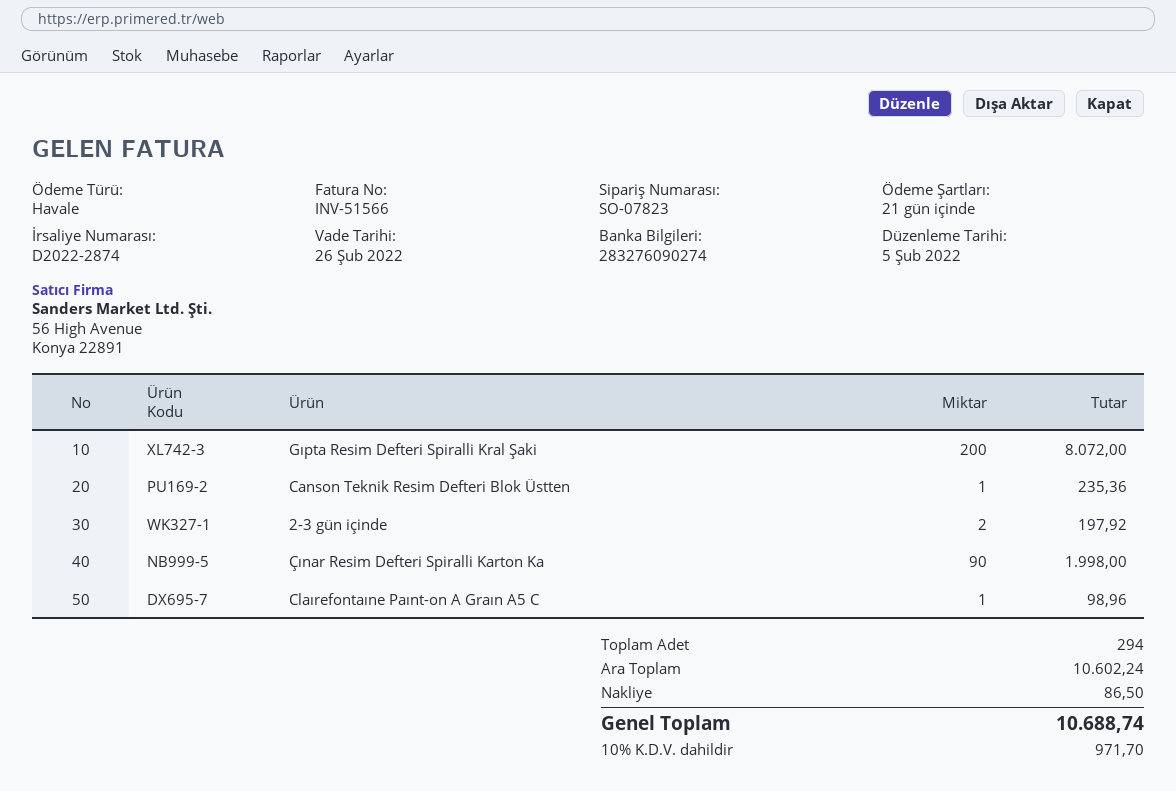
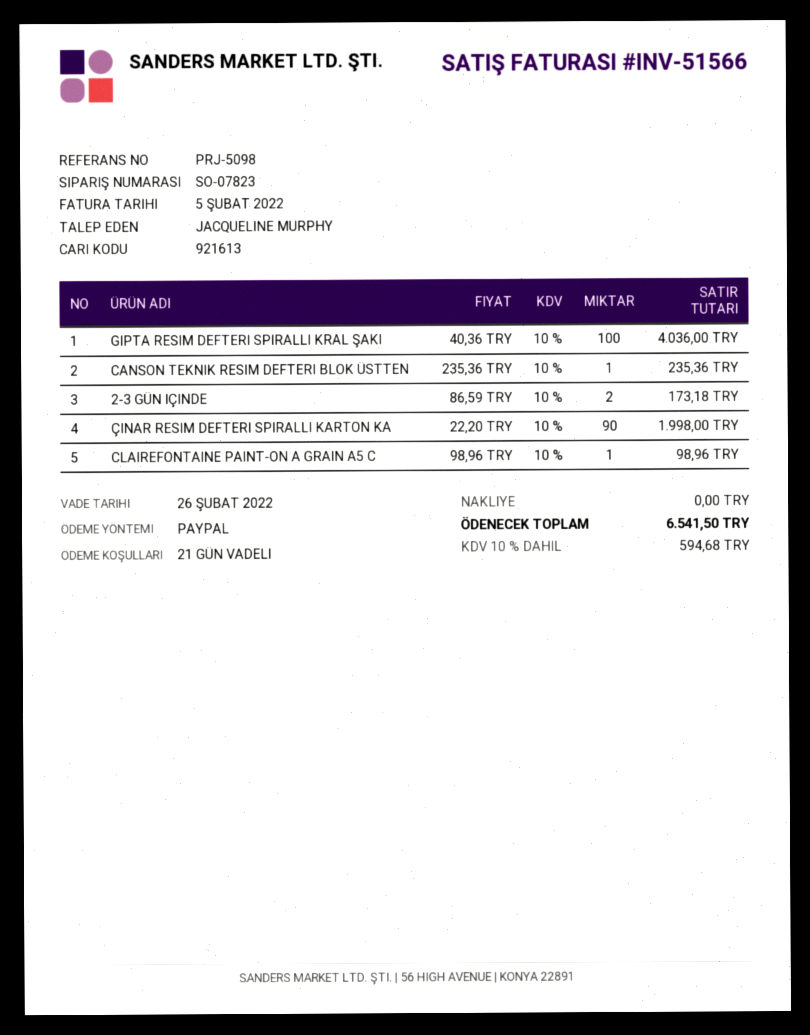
payment method: bank transfer -> PayPal
Gıpta Resim Defteri Spiralli Kral Şaki: 200 for 8072.00 -> 100 for 4036.00
2-3 gün içinde: 2 for 197.92 -> 2 for 173.18
shipping: 86.50 -> 0.00
tax: 10% = 971.70 -> 10% = 594.68
total: 10688.74 -> 6541.50

